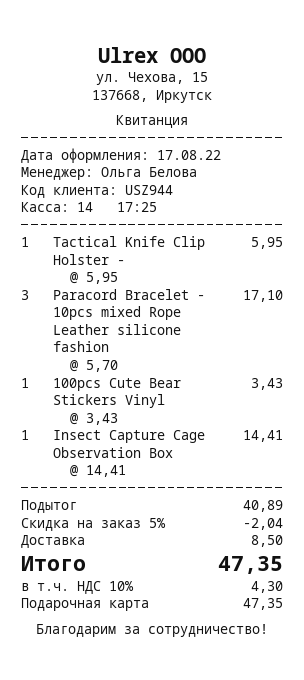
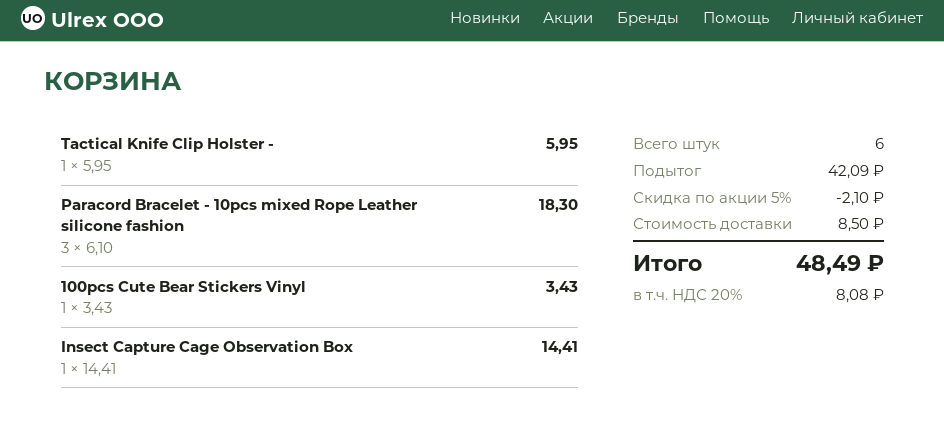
Paracord Bracelet - 10pcs mixed Rope Leather silicone fashion: 3 x 5.70 = 17.10 -> 3 x 6.10 = 18.30
subtotal: 40.89 -> 42.09
discount: 5% = 2.04 -> 5% = 2.10
tax: 10% = 4.30 -> 20% = 8.08
total: 47.35 -> 48.49

